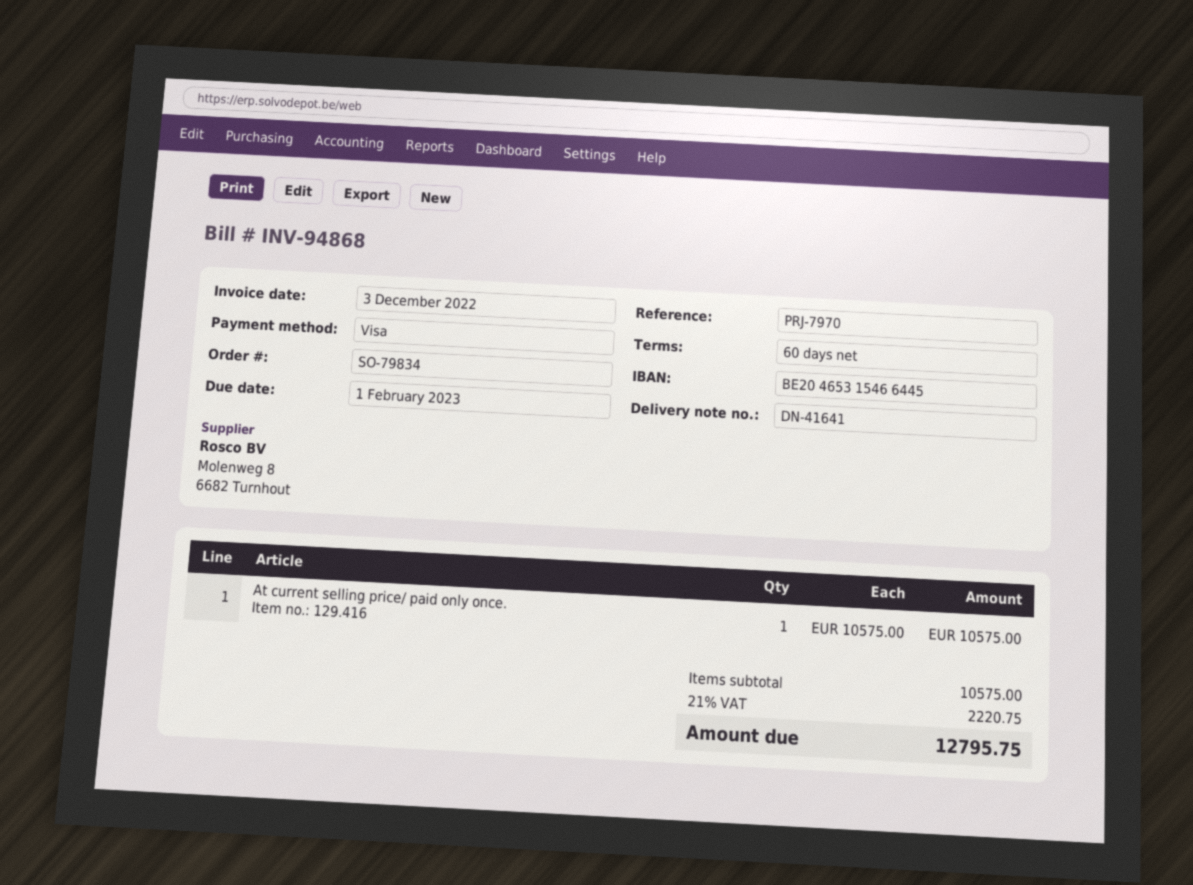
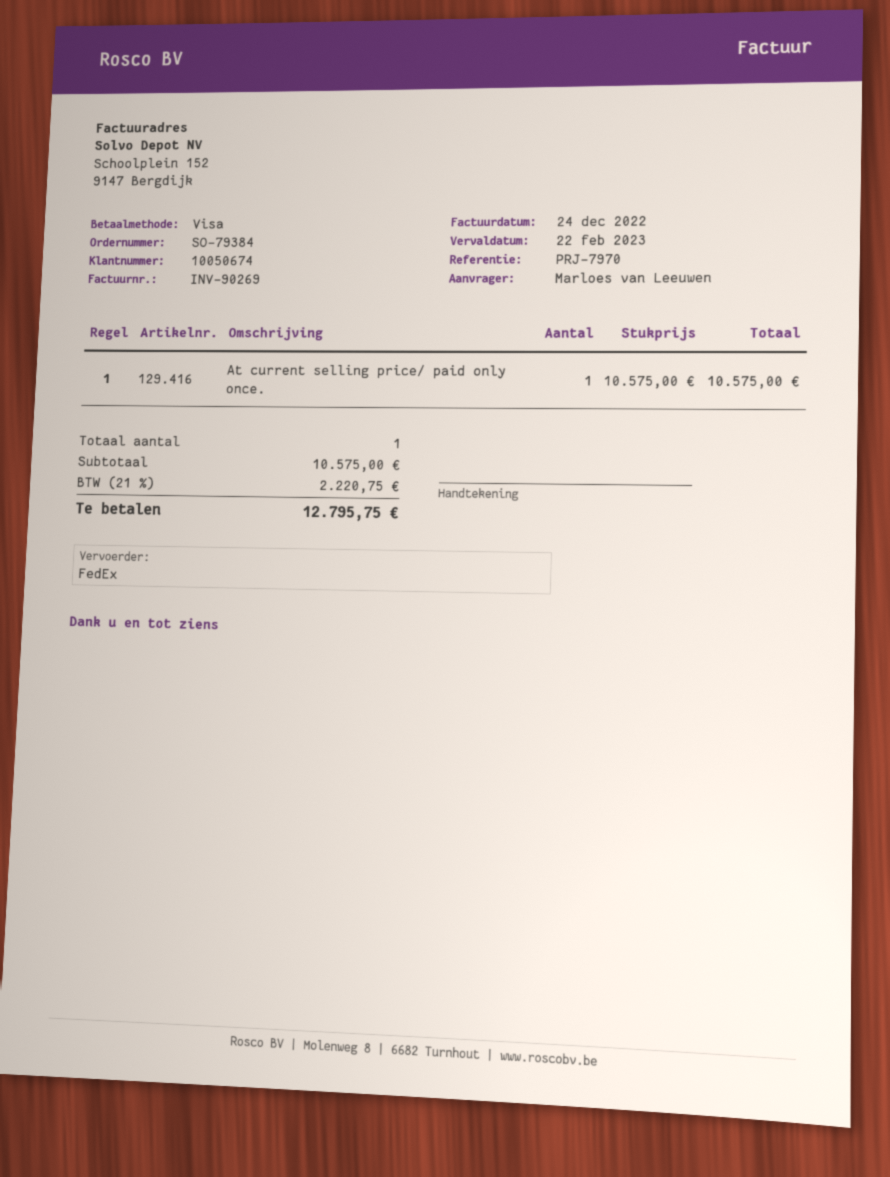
order number: SO-79834 -> SO-79384
invoice number: INV-94868 -> INV-90269
invoice date: 2022-12-03 -> 2022-12-24
due date: 2023-02-01 -> 2023-02-22

